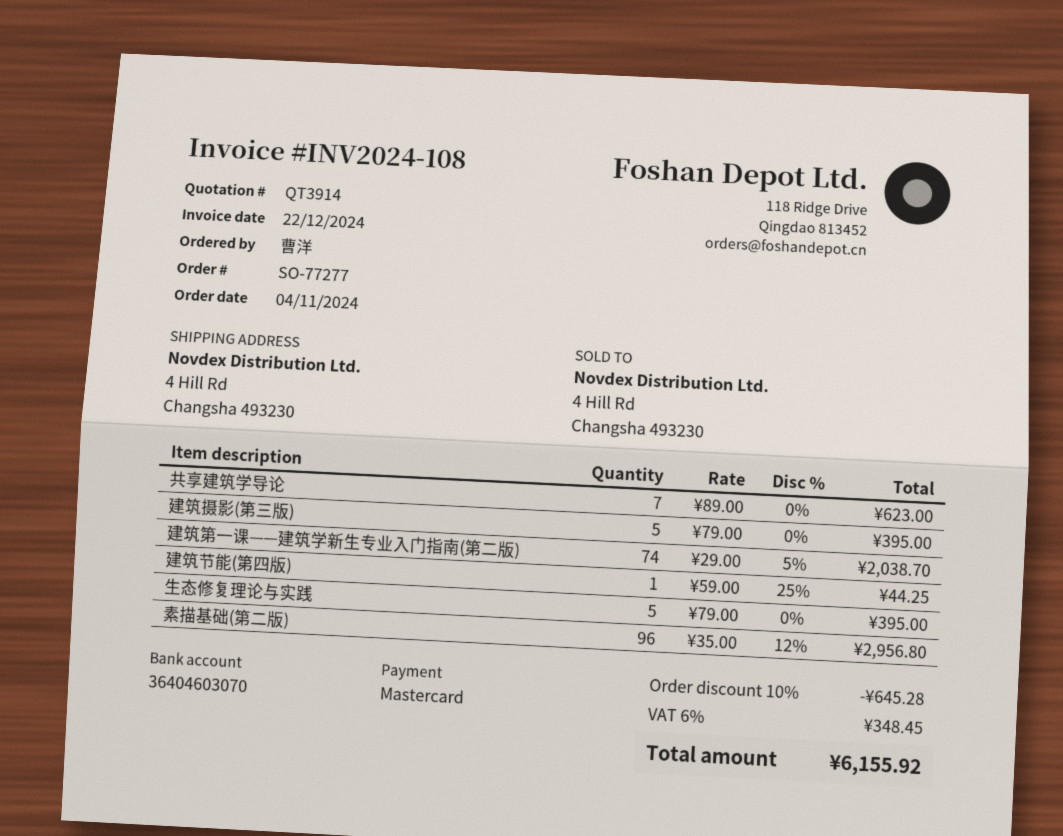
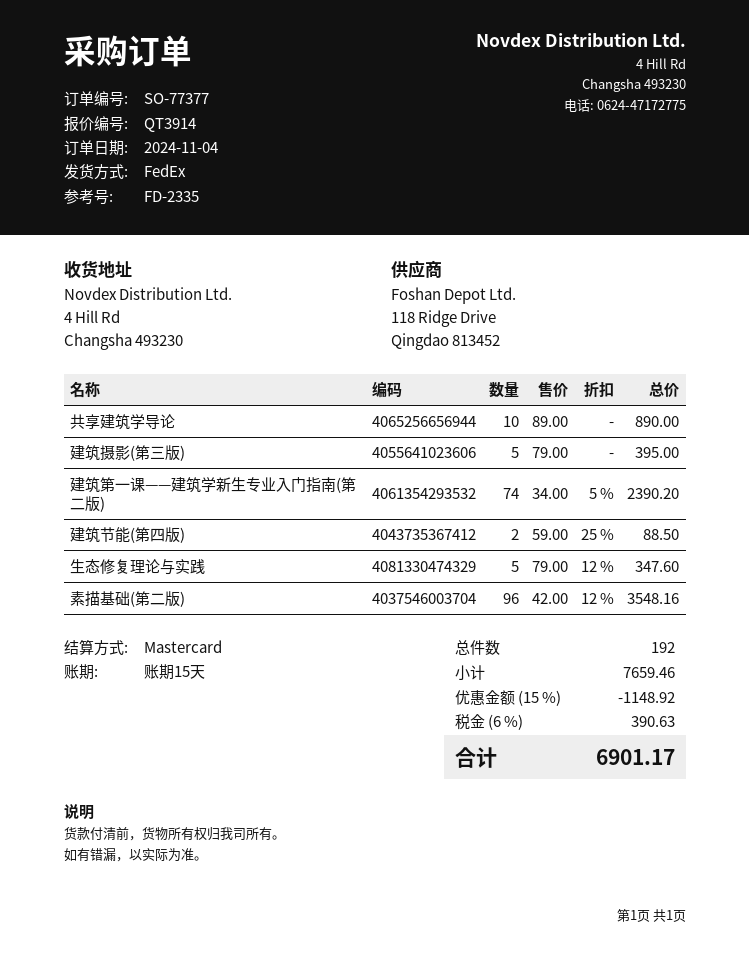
order number: SO-77277 -> SO-77377
共享建筑学导论: 7 x 89.00 = 623.00 -> 10 x 89.00 = 890.00
建筑第一课——建筑学新生专业入门指南(第二版): 74 x 29.00 - 5% = 2038.70 -> 74 x 34.00 - 5% = 2390.20
建筑节能(第四版): 1 x 59.00 - 25% = 44.25 -> 2 x 59.00 - 25% = 88.50
生态修复理论与实践: 5 x 79.00 = 395.00 -> 5 x 79.00 - 12% = 347.60
素描基础(第二版): 96 x 35.00 - 12% = 2956.80 -> 96 x 42.00 - 12% = 3548.16
discount: 10% = 645.28 -> 15% = 1148.92
tax: 6% = 348.45 -> 6% = 390.63
total: 6155.92 -> 6901.17

